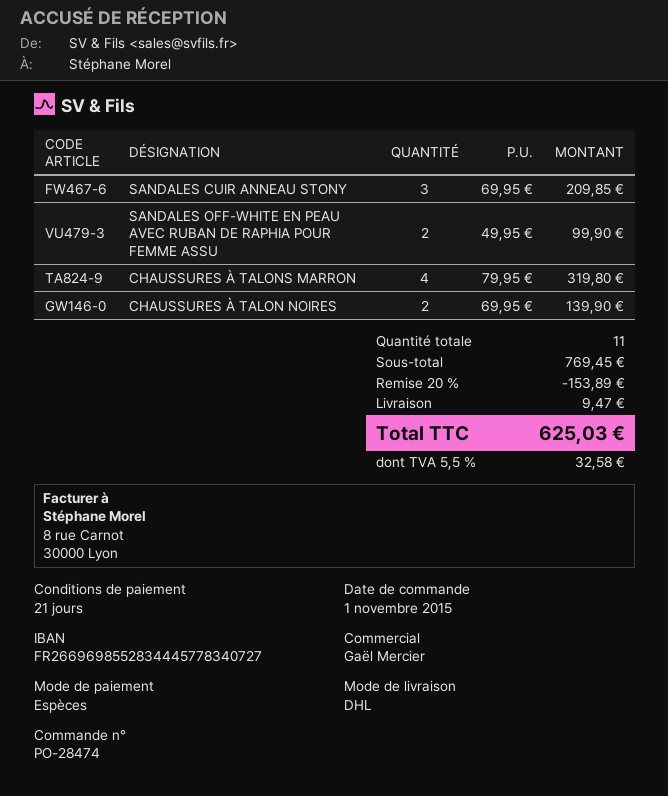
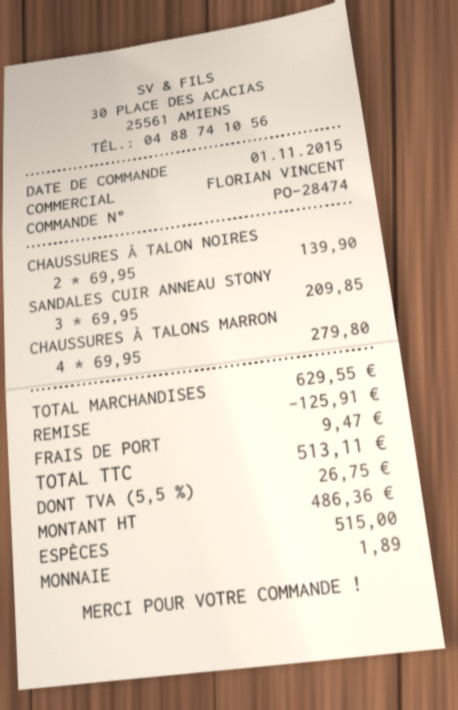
sales rep: Gaël Mercier -> FLORIAN VINCENT
SANDALES OFF-WHITE EN PEAU AVEC RUBAN DE RAPHIA POUR FEMME ASSU: 2 x 49.95 = 99.90 -> none
CHAUSSURES À TALONS MARRON: 4 x 79.95 = 319.80 -> 4 x 69.95 = 279.80
subtotal: 769.45 -> 629.55
discount: 153.89 -> 125.91
tax: 5.5% = 32.58 -> 5.5% = 26.75
total: 625.03 -> 513.11

